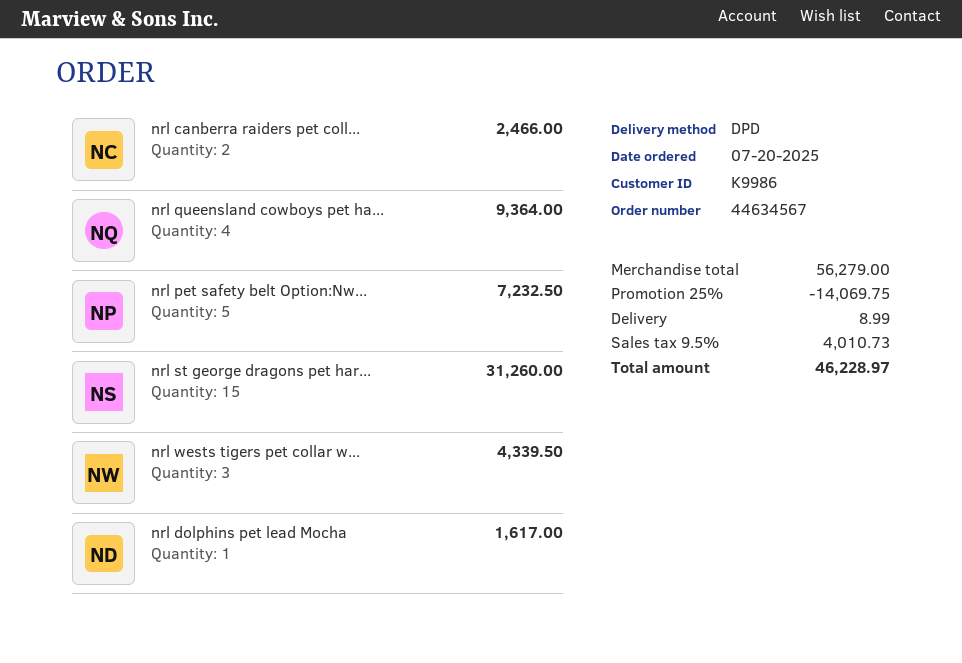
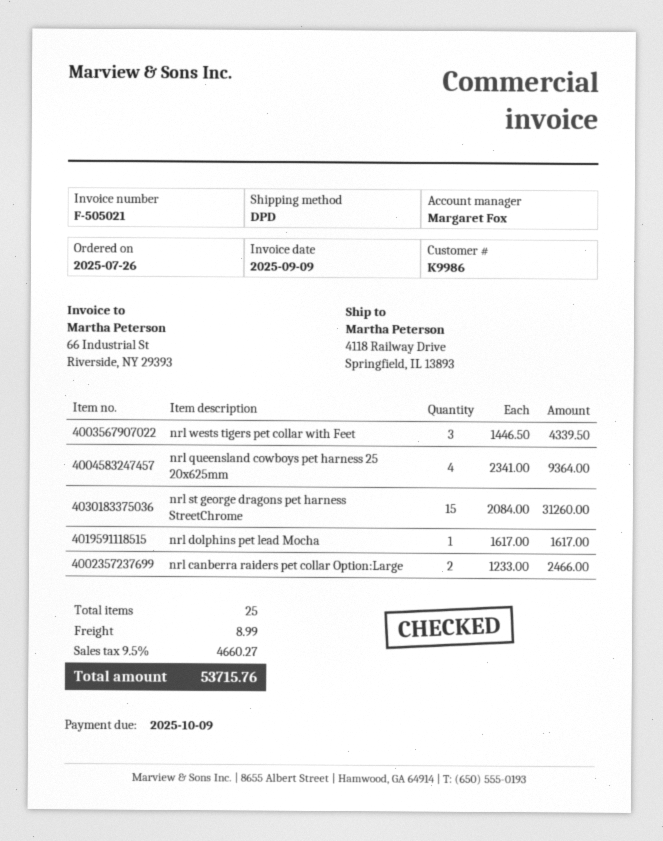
order date: 2025-07-20 -> 2025-07-26
nrl pet safety belt Option:Nw...: 5 for 7232.50 -> none
discount: 25% = 14069.75 -> none
tax: 9.5% = 4010.73 -> 9.5% = 4660.27
total: 46228.97 -> 53715.76

